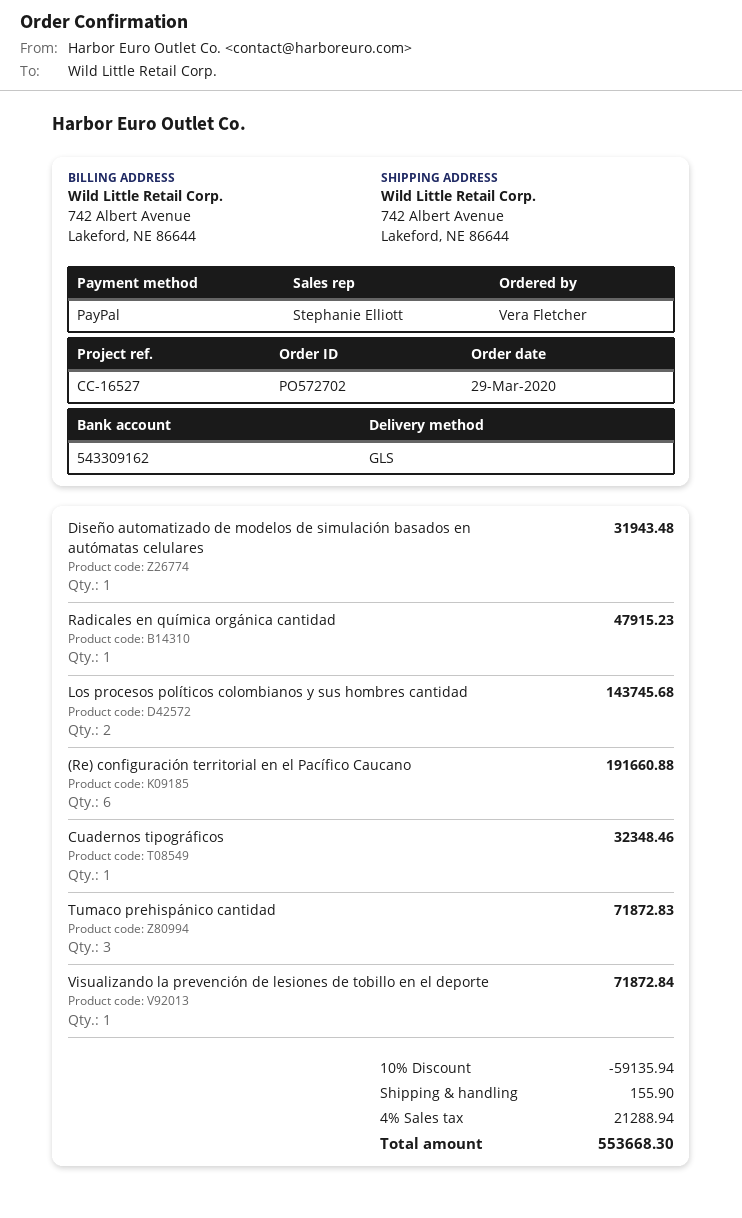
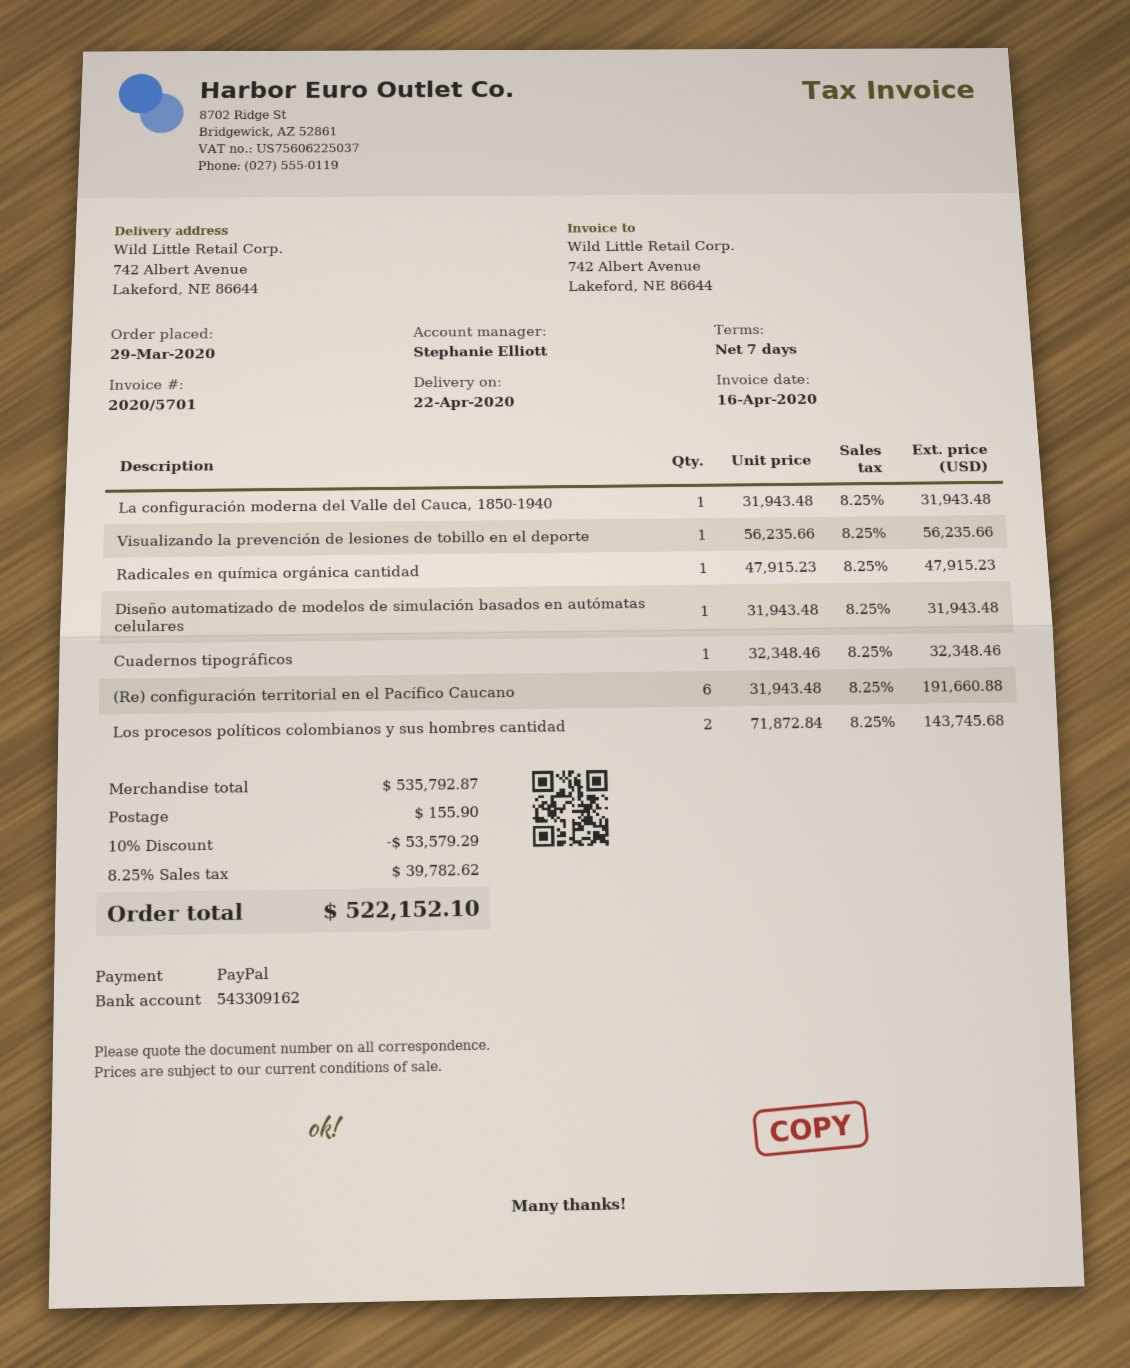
Tumaco prehispánico cantidad: 3 for 71872.83 -> none
Visualizando la prevención de lesiones de tobillo en el deporte: 1 for 71872.84 -> 1 for 56235.66
La configuración moderna del Valle del Cauca, 1850-1940: none -> 1 for 31943.48
discount: 10% = 59135.94 -> 10% = 53579.29
tax: 4% = 21288.94 -> 8.25% = 39782.62
total: 553668.30 -> 522152.10

